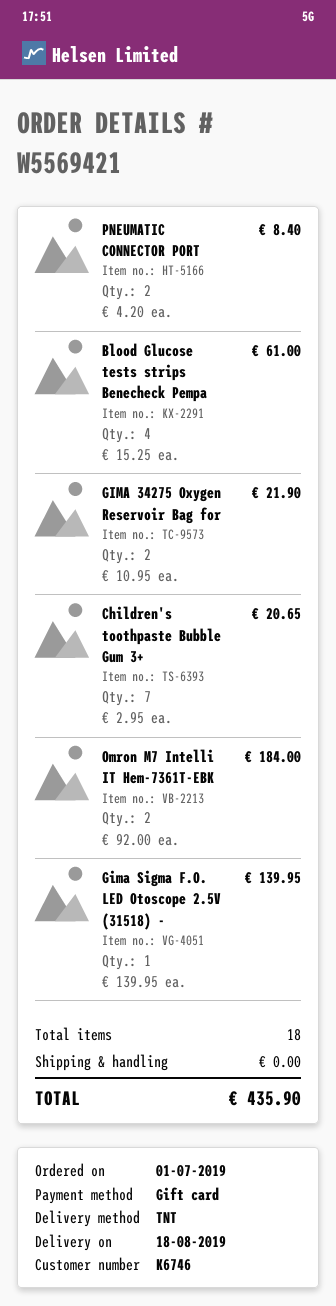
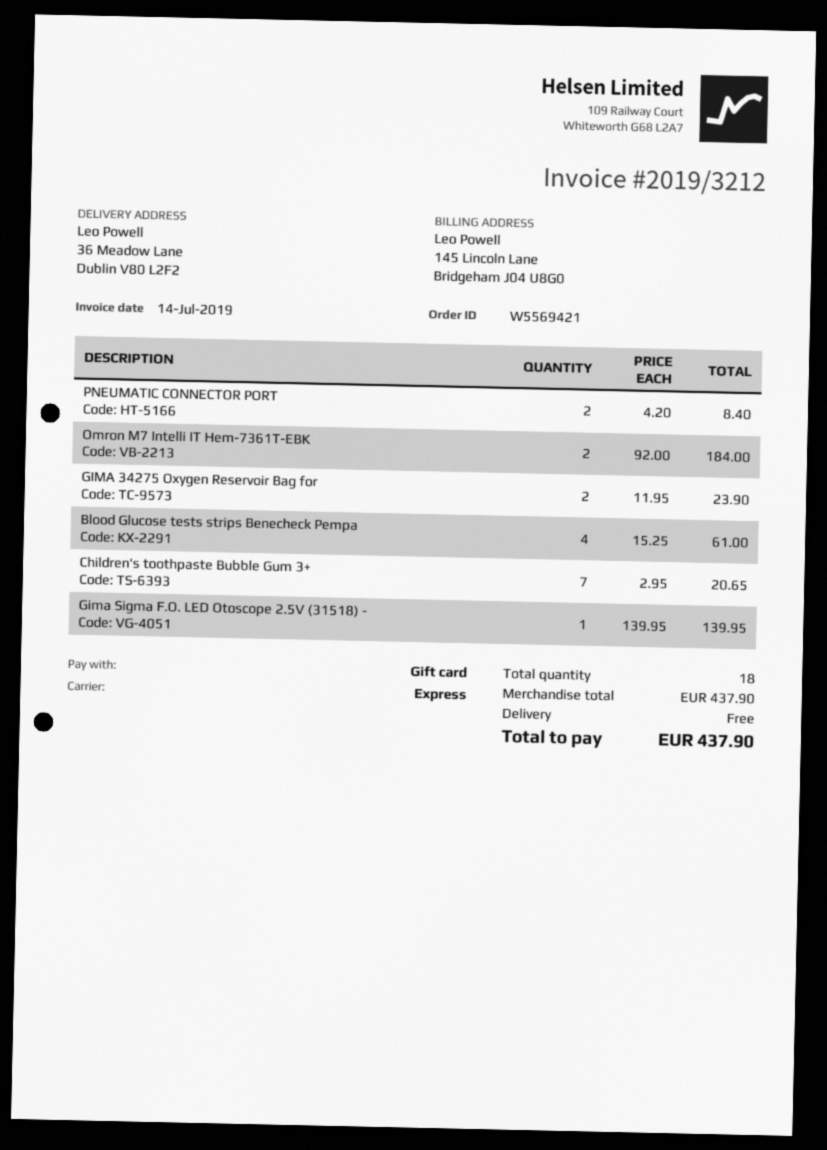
shipping method: TNT -> express
GIMA 34275 Oxygen Reservoir Bag for: 2 x 10.95 = 21.90 -> 2 x 11.95 = 23.90
total: 435.90 -> 437.90

